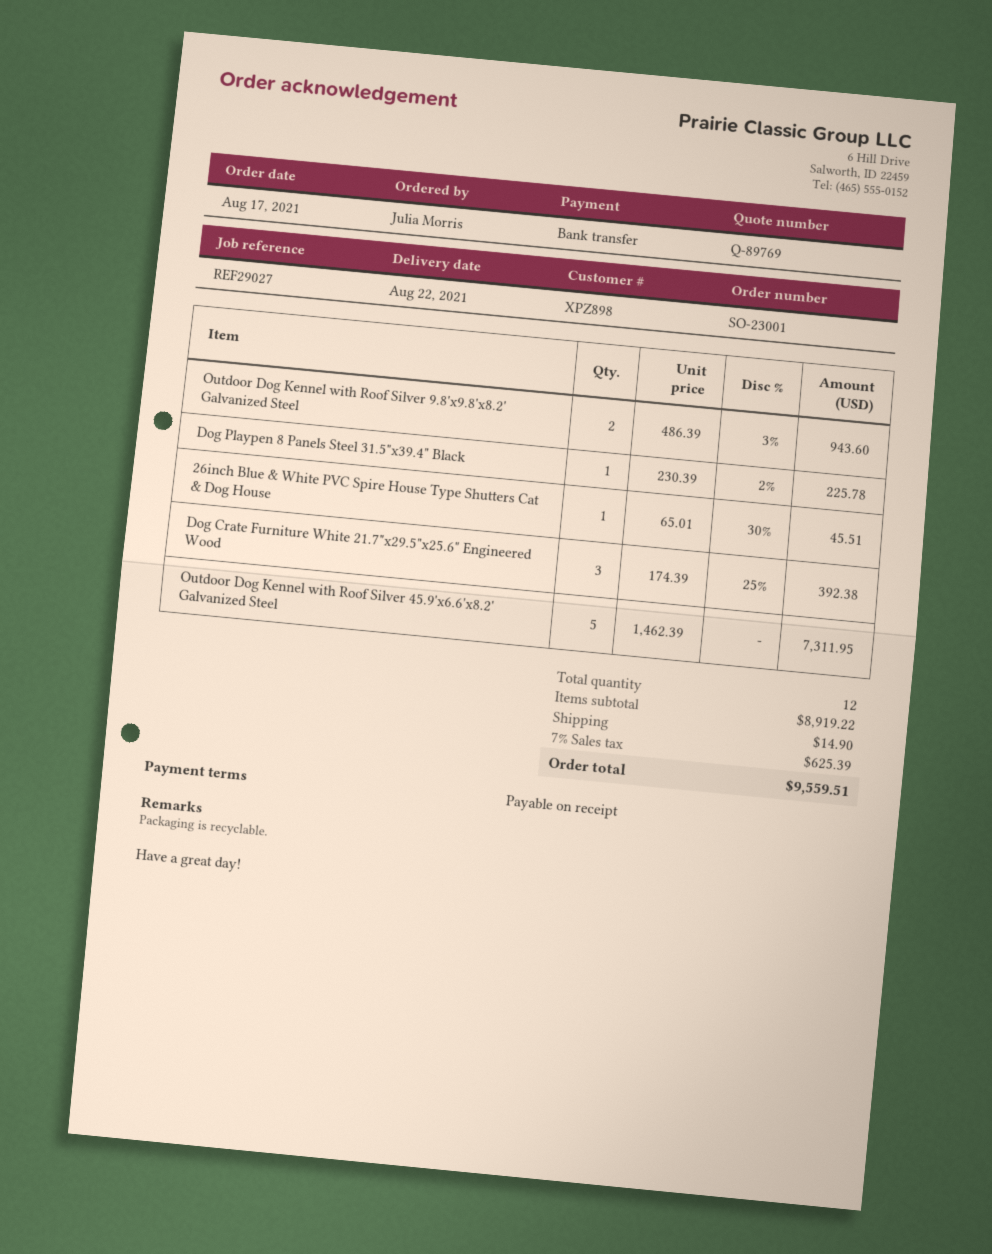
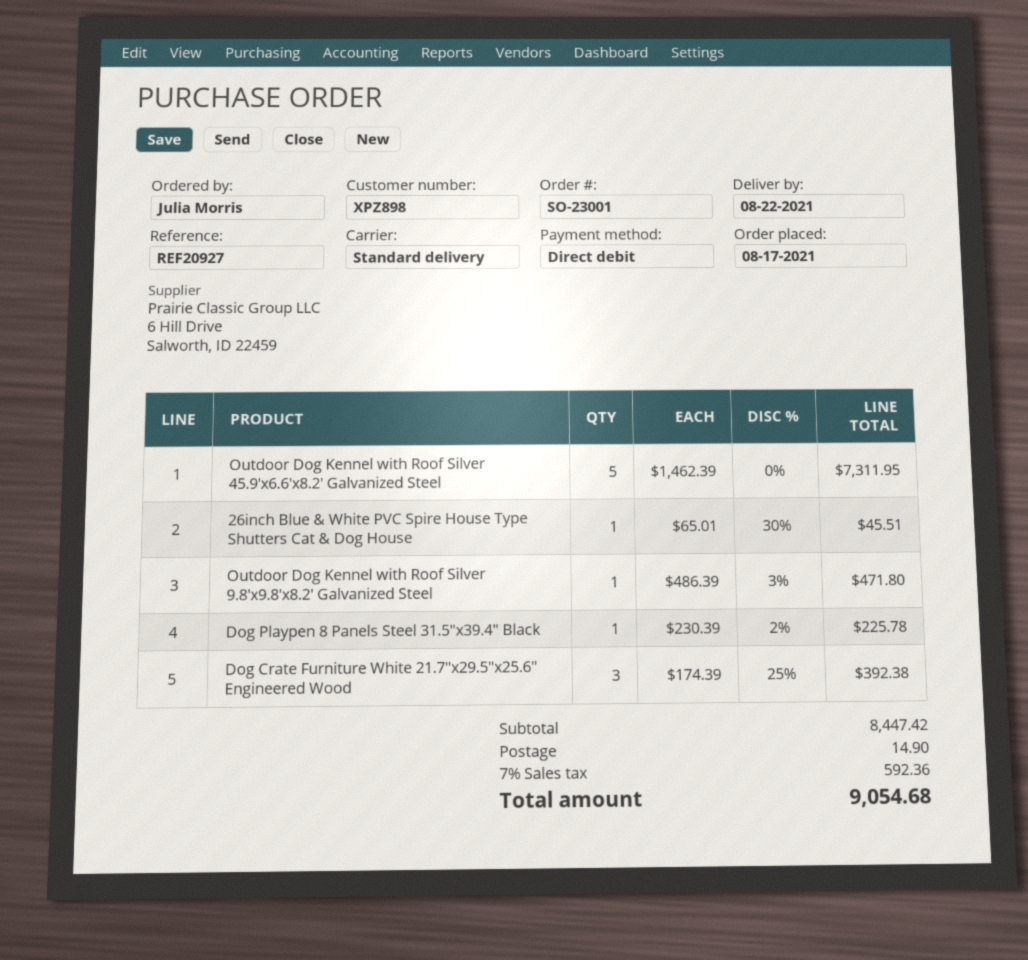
reference: REF29027 -> REF20927
payment method: bank transfer -> direct debit
Outdoor Dog Kennel with Roof Silver 9.8'x9.8'x8.2' Galvanized Steel: 2 x 486.39 - 3% = 943.60 -> 1 x 486.39 - 3% = 471.80
subtotal: 8919.22 -> 8447.42
tax: 7% = 625.39 -> 7% = 592.36
total: 9559.51 -> 9054.68

